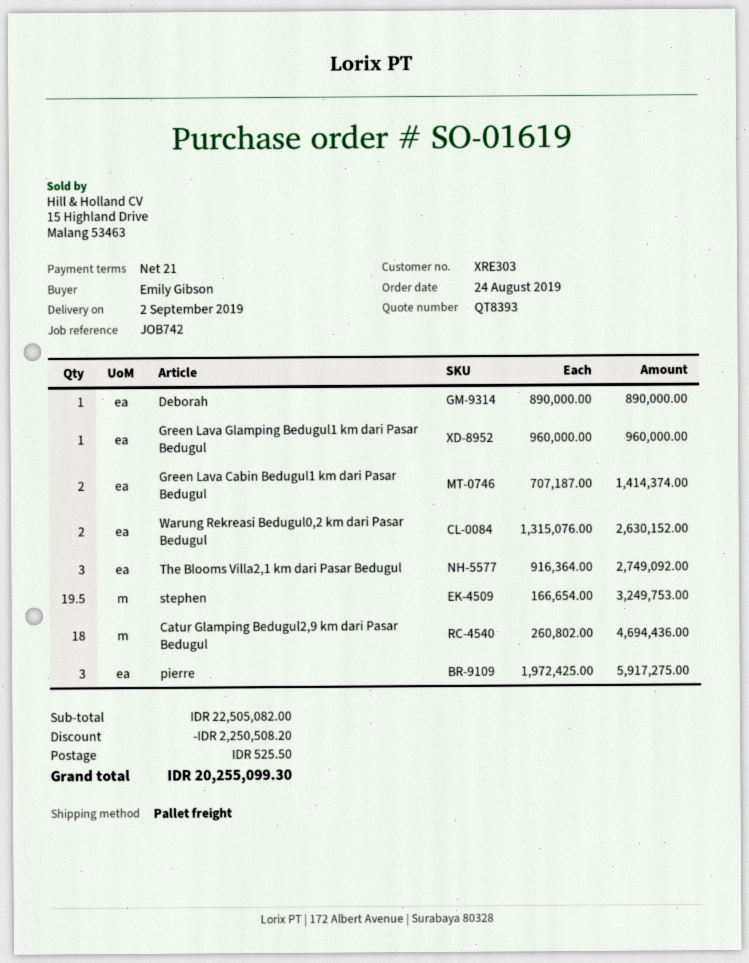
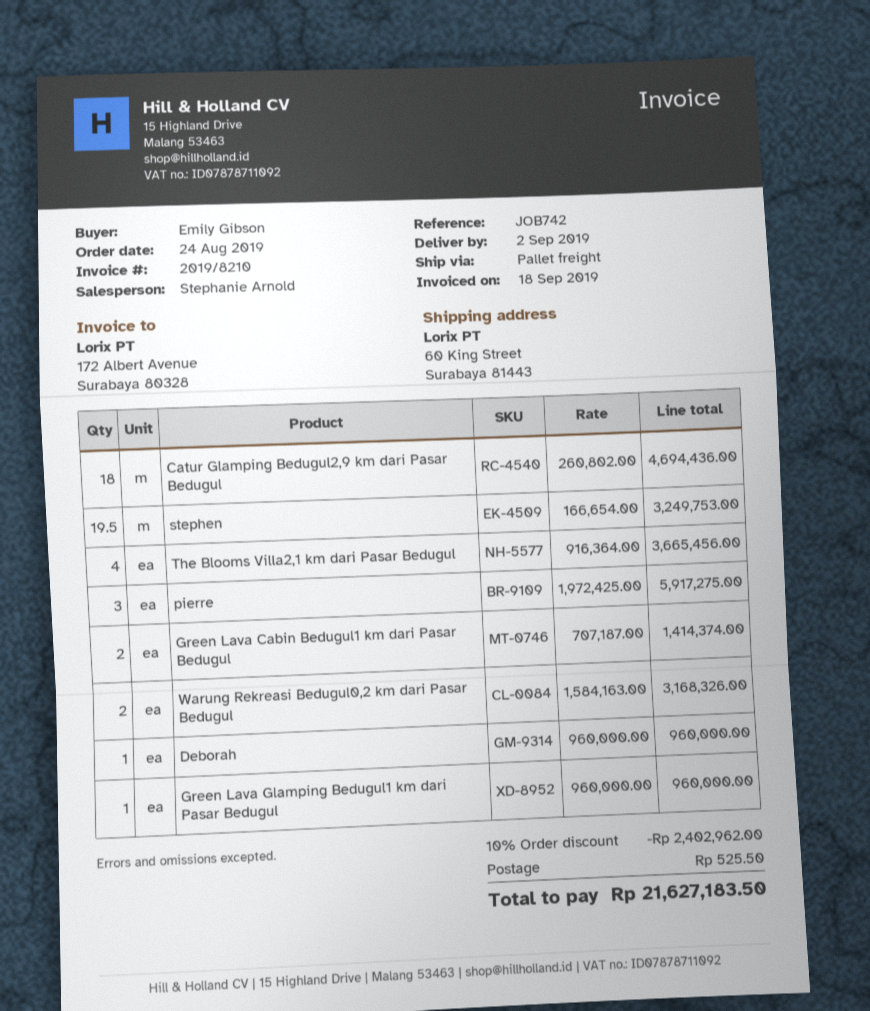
Deborah: 1 x 890000.00 = 890000.00 -> 1 x 960000.00 = 960000.00
Warung Rekreasi Bedugul0,2 km dari Pasar Bedugul: 2 x 1315076.00 = 2630152.00 -> 2 x 1584163.00 = 3168326.00
The Blooms Villa2,1 km dari Pasar Bedugul: 3 x 916364.00 = 2749092.00 -> 4 x 916364.00 = 3665456.00
discount: 2250508.20 -> 2402962.00
total: 20255099.30 -> 21627183.50

